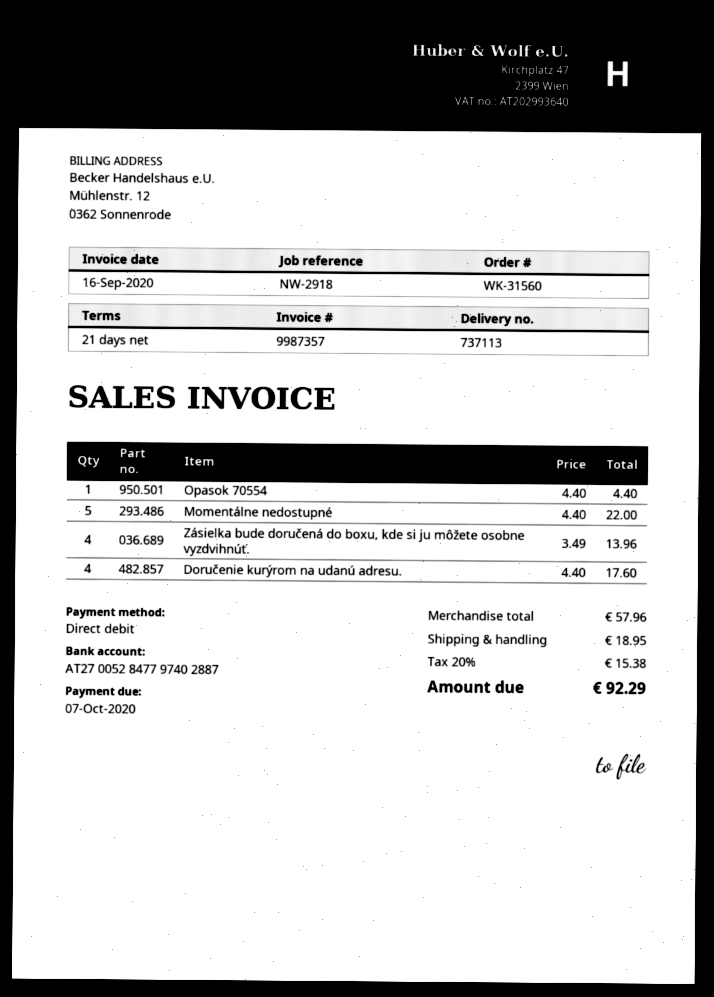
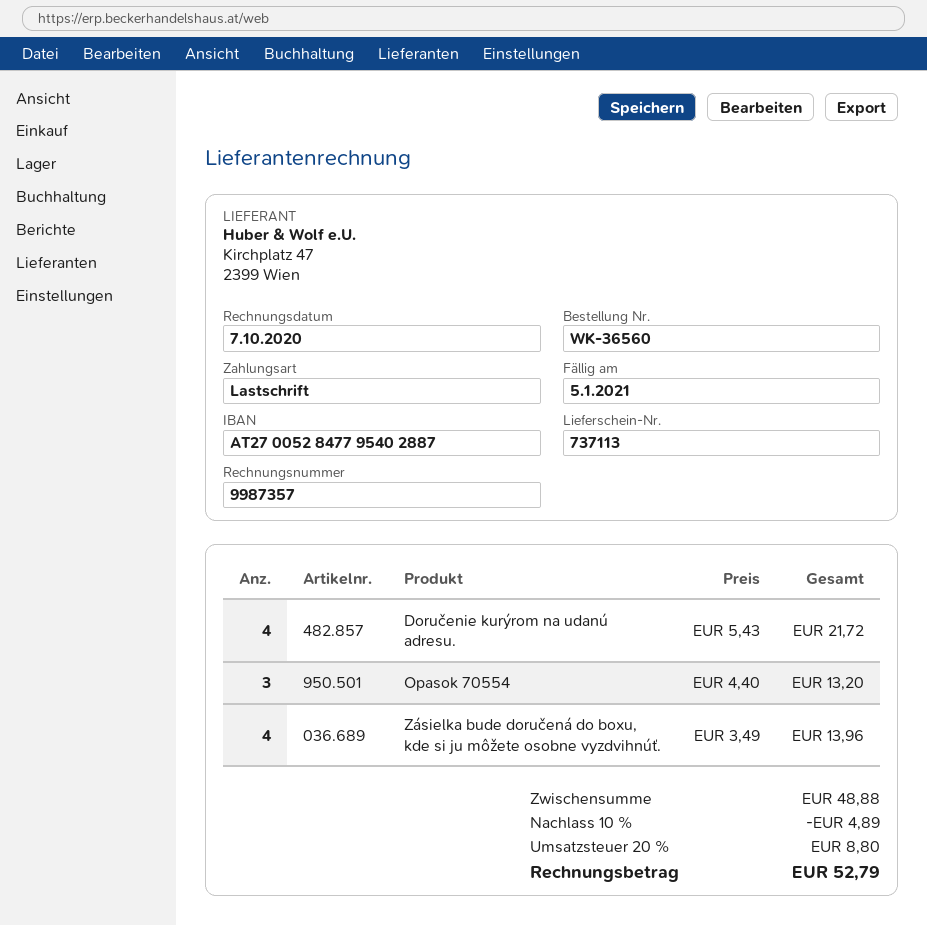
order number: WK-31560 -> WK-36560
invoice date: 2020-09-16 -> 2020-10-07
due date: 2020-10-07 -> 2021-01-05
bank account: AT270052847797402887 -> AT270052847795402887
Opasok 70554: 1 x 4.40 = 4.40 -> 3 x 4.40 = 13.20
Momentálne nedostupné: 5 x 4.40 = 22.00 -> none
Doručenie kurýrom na udanú adresu.: 4 x 4.40 = 17.60 -> 4 x 5.43 = 21.72
subtotal: 57.96 -> 48.88
discount: none -> 10% = 4.89
shipping: 18.95 -> none
tax: 20% = 15.38 -> 20% = 8.80
total: 92.29 -> 52.79

